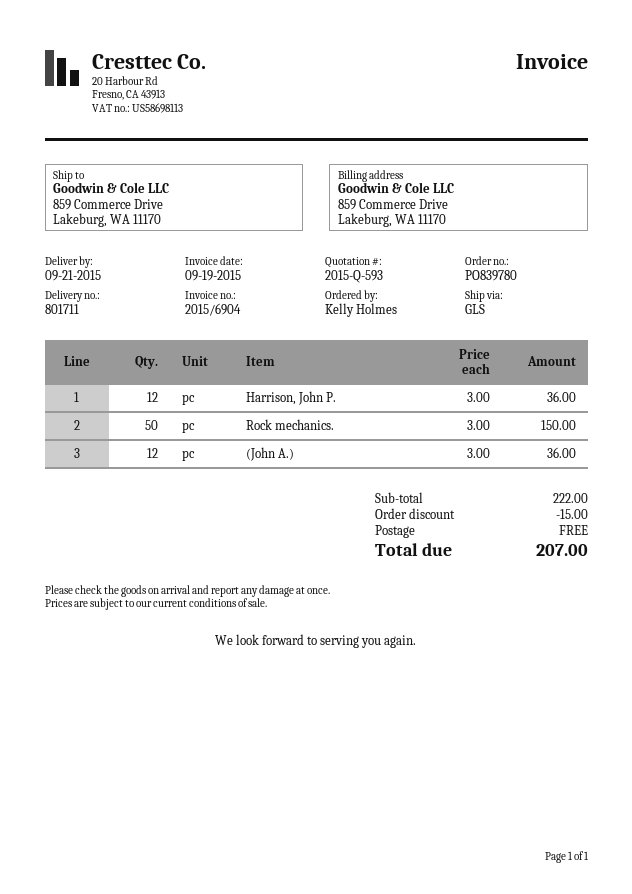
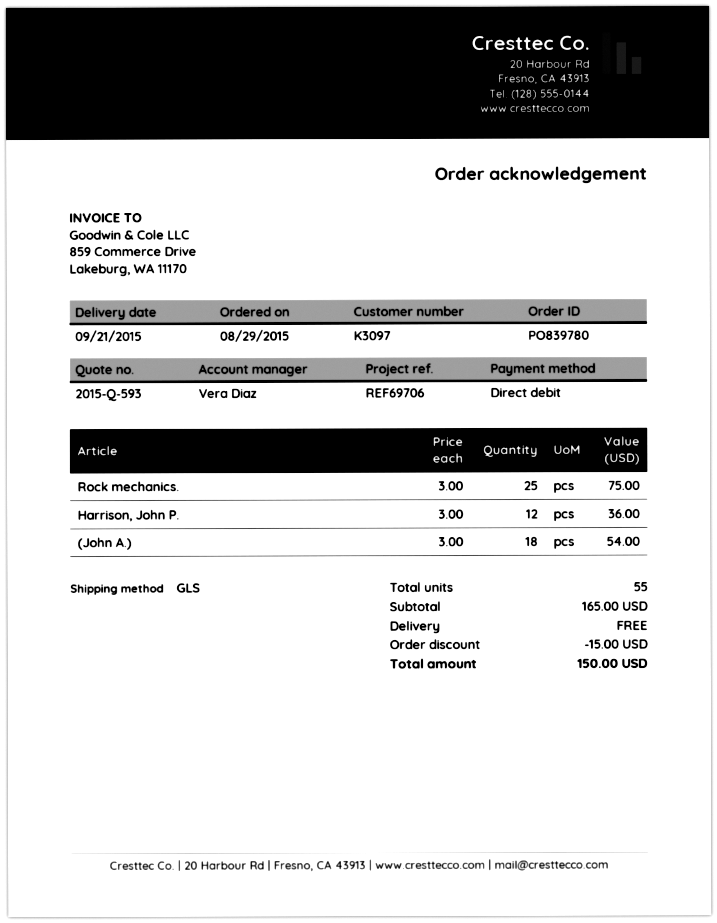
Rock mechanics.: 50 x 3.00 = 150.00 -> 25 x 3.00 = 75.00
(John A.): 12 x 3.00 = 36.00 -> 18 x 3.00 = 54.00
subtotal: 222.00 -> 165.00
total: 207.00 -> 150.00

